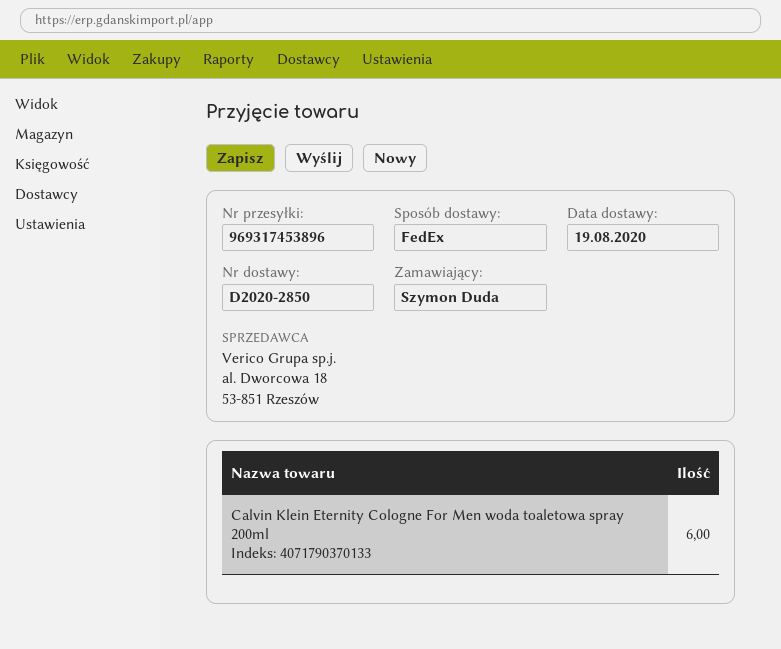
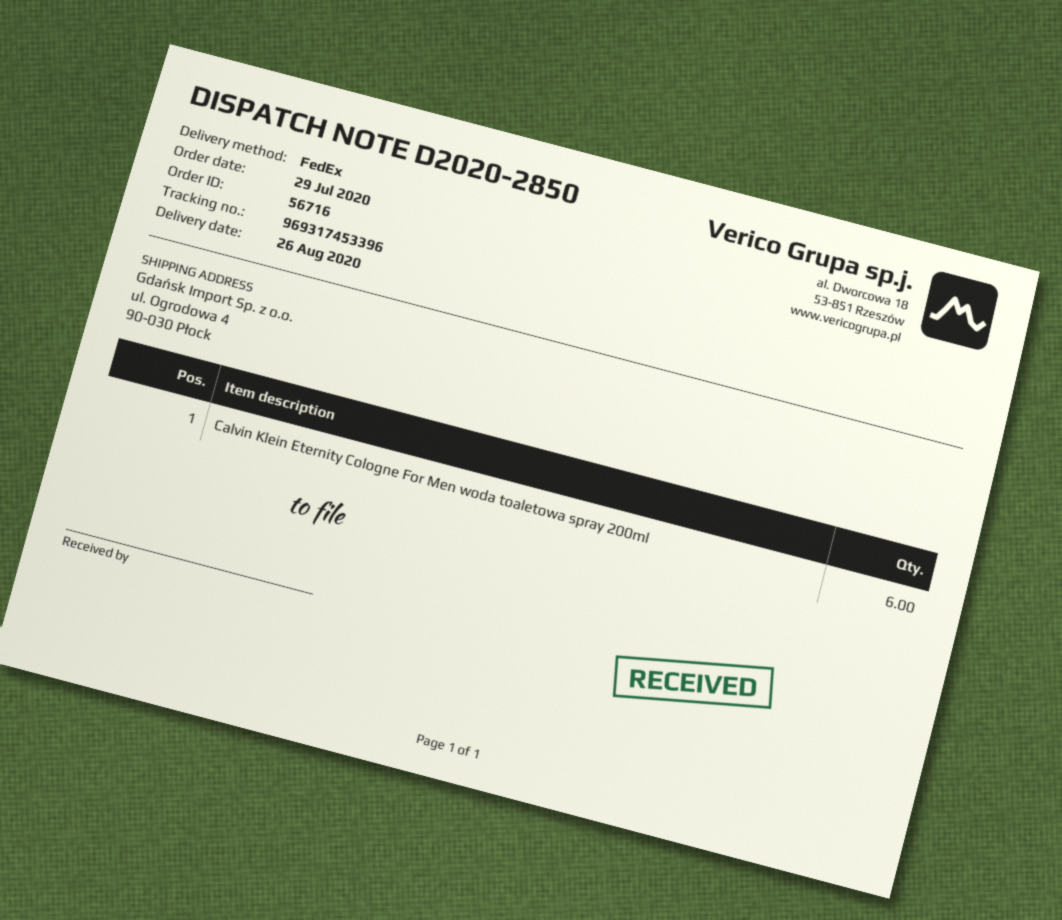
delivery date: 2020-08-19 -> 2020-08-26
tracking number: 969317453896 -> 969317453396

